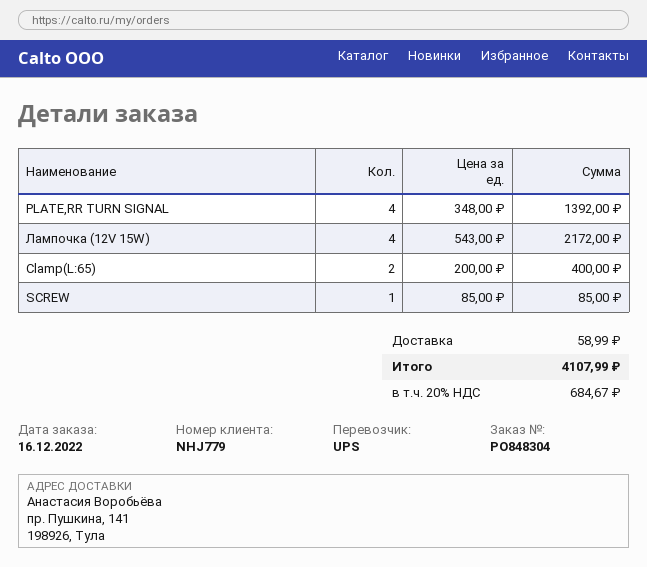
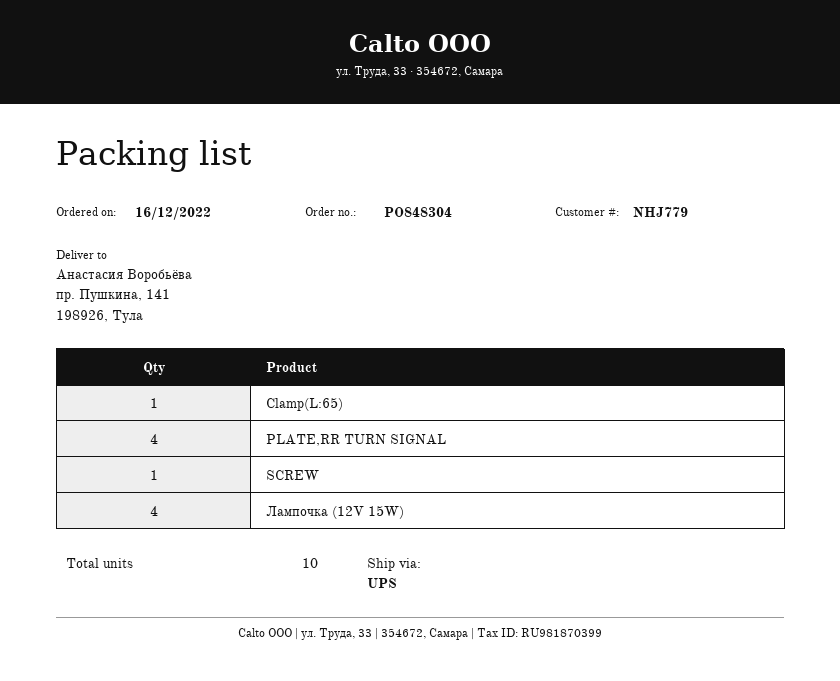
Clamp(L:65): 2 -> 1

